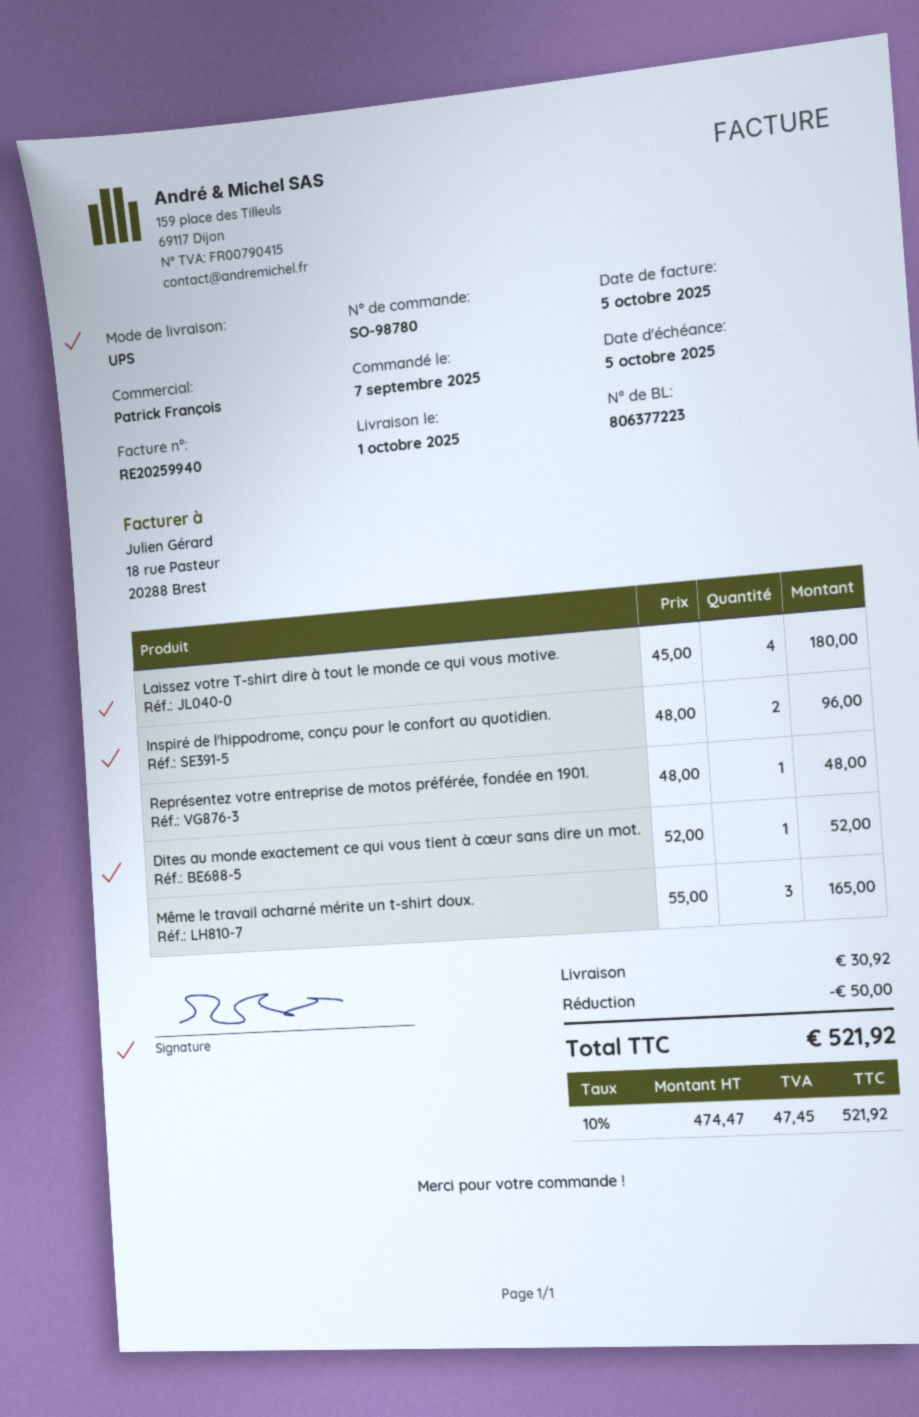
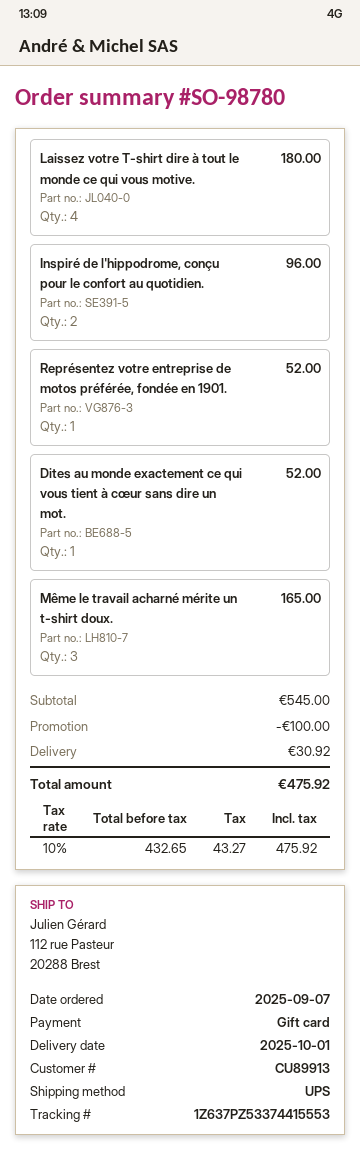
Représentez votre entreprise de motos préférée, fondée en 1901.: 1 for 48.00 -> 1 for 52.00
discount: 50.00 -> 100.00
net: 474.47 -> 432.65
tax: 10% = 47.45 -> 10% = 43.27
total: 521.92 -> 475.92

